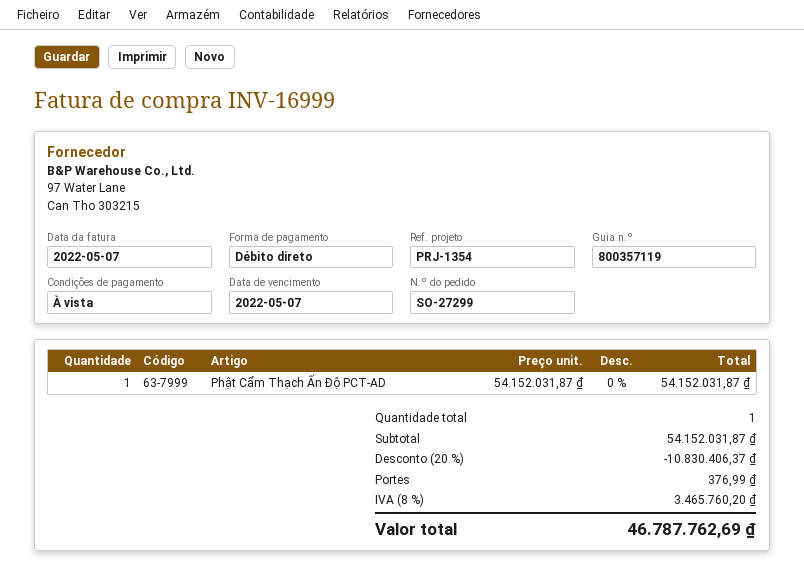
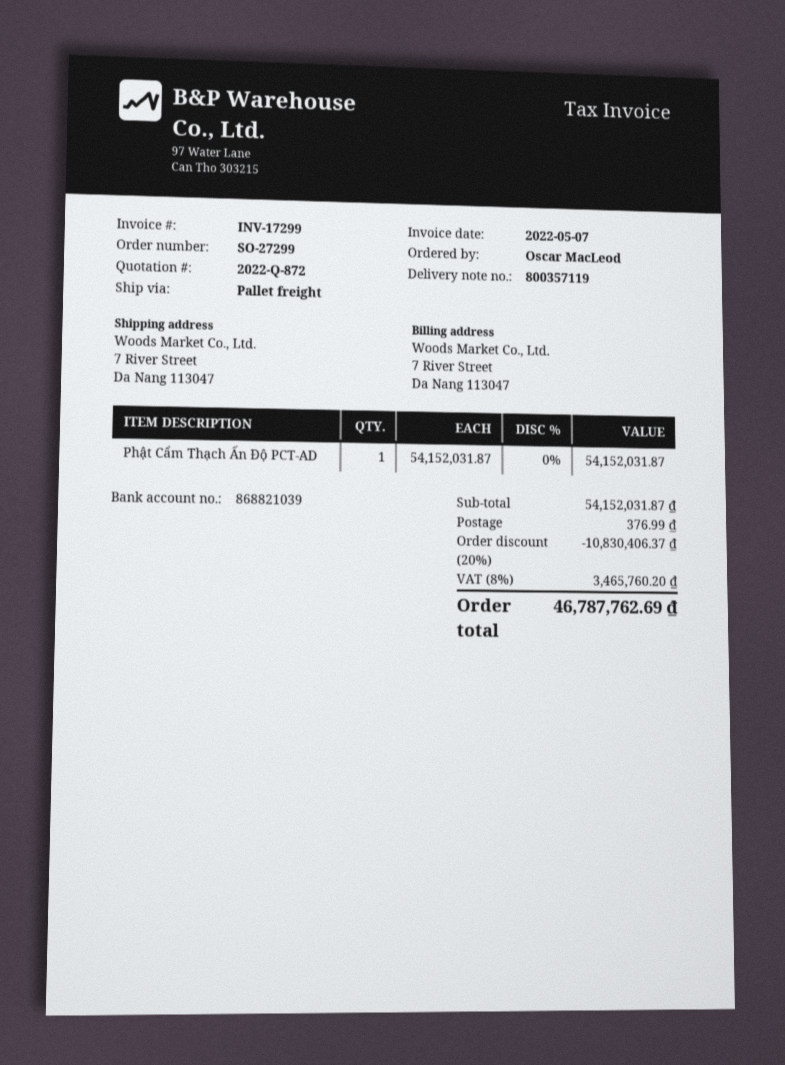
invoice number: INV-16999 -> INV-17299

